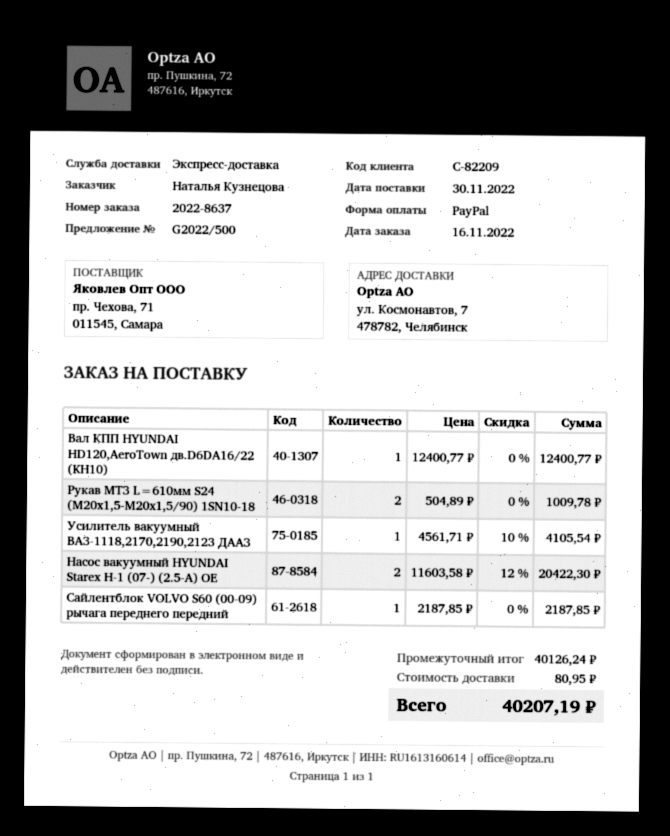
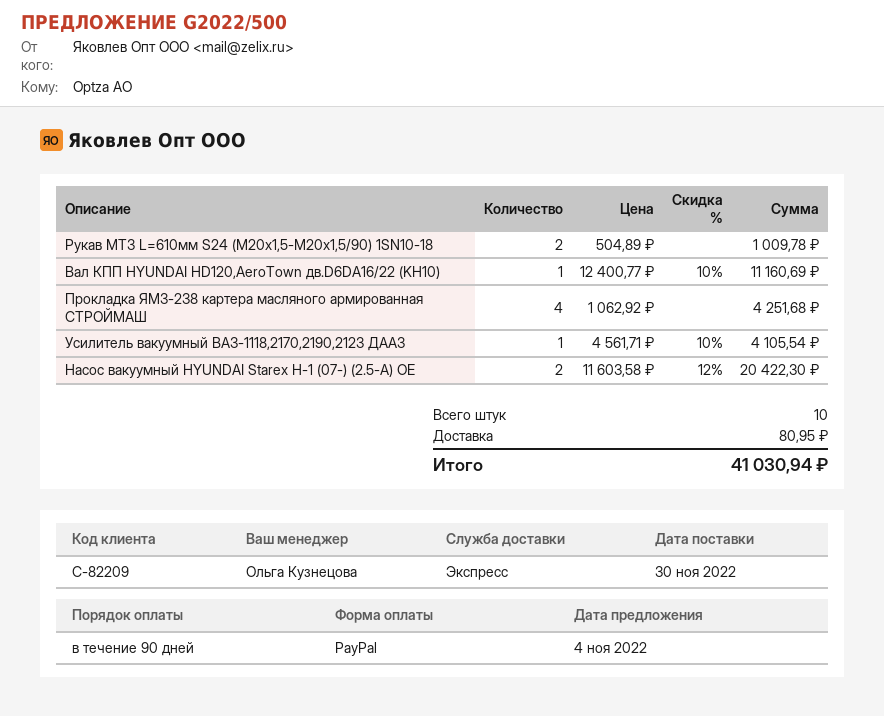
Вал КПП HYUNDAI HD120,AeroTown дв.D6DA16/22 (KH10): 1 x 12400.77 = 12400.77 -> 1 x 12400.77 - 10% = 11160.69
Сайлентблок VOLVO S60 (00-09) рычага переднего передний: 1 x 2187.85 = 2187.85 -> none
Прокладка ЯМЗ-238 картера масляного армированная СТРОЙМАШ: none -> 4 x 1062.92 = 4251.68
total: 40207.19 -> 41030.94

